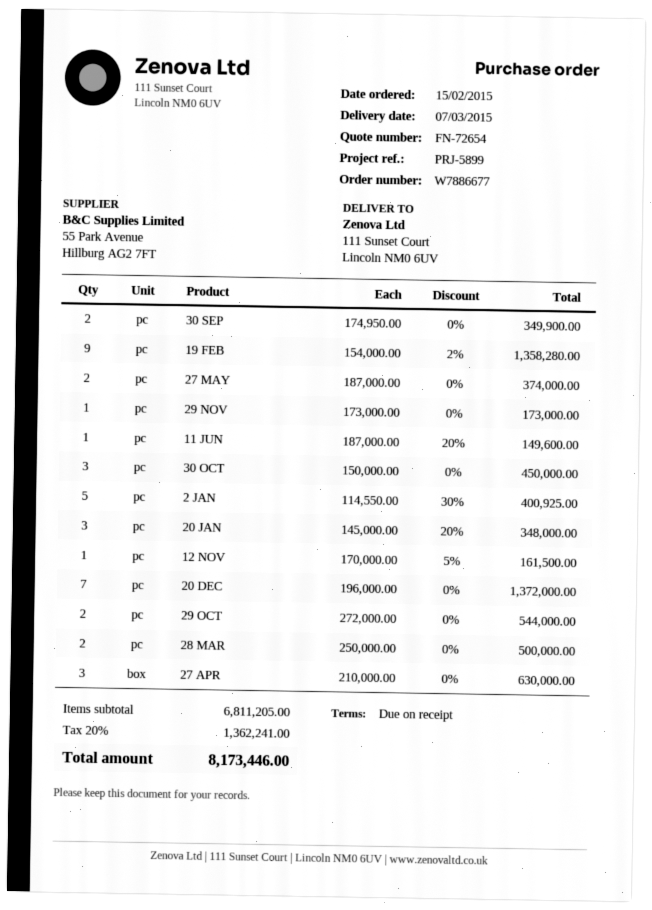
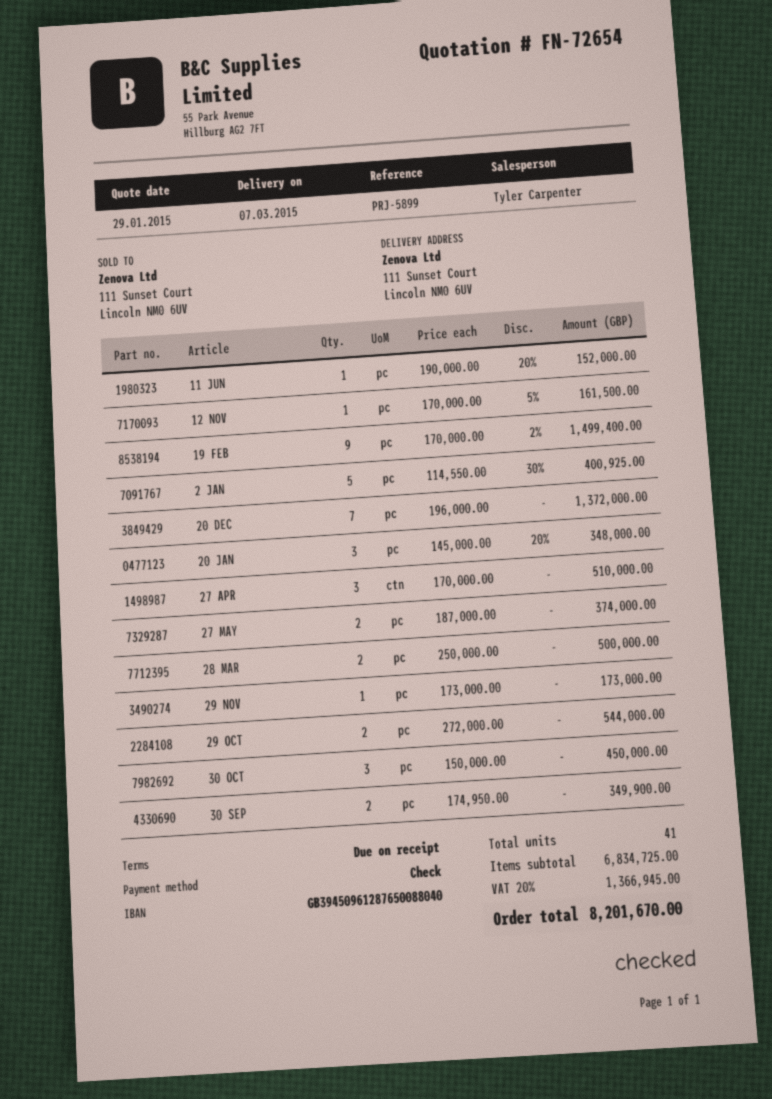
19 FEB: 9 x 154000.00 - 2% = 1358280.00 -> 9 x 170000.00 - 2% = 1499400.00
11 JUN: 1 x 187000.00 - 20% = 149600.00 -> 1 x 190000.00 - 20% = 152000.00
27 APR: 3 x 210000.00 = 630000.00 -> 3 x 170000.00 = 510000.00
subtotal: 6811205.00 -> 6834725.00
tax: 20% = 1362241.00 -> 20% = 1366945.00
total: 8173446.00 -> 8201670.00

